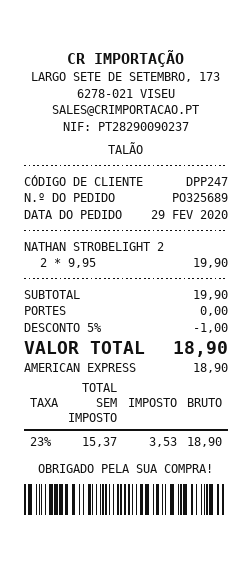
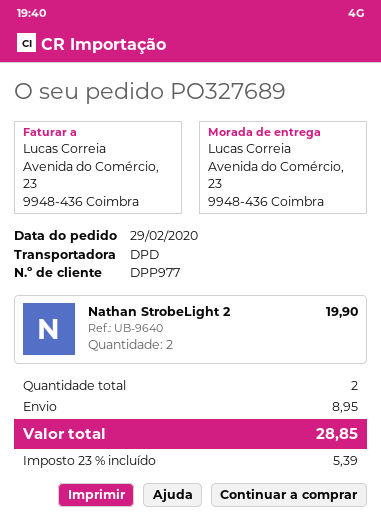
order number: PO325689 -> PO327689
customer number: DPP247 -> DPP977
discount: 5% = 1.00 -> none
shipping: 0.00 -> 8.95
tax: 23% = 3.53 -> 23% = 5.39
total: 18.90 -> 28.85

